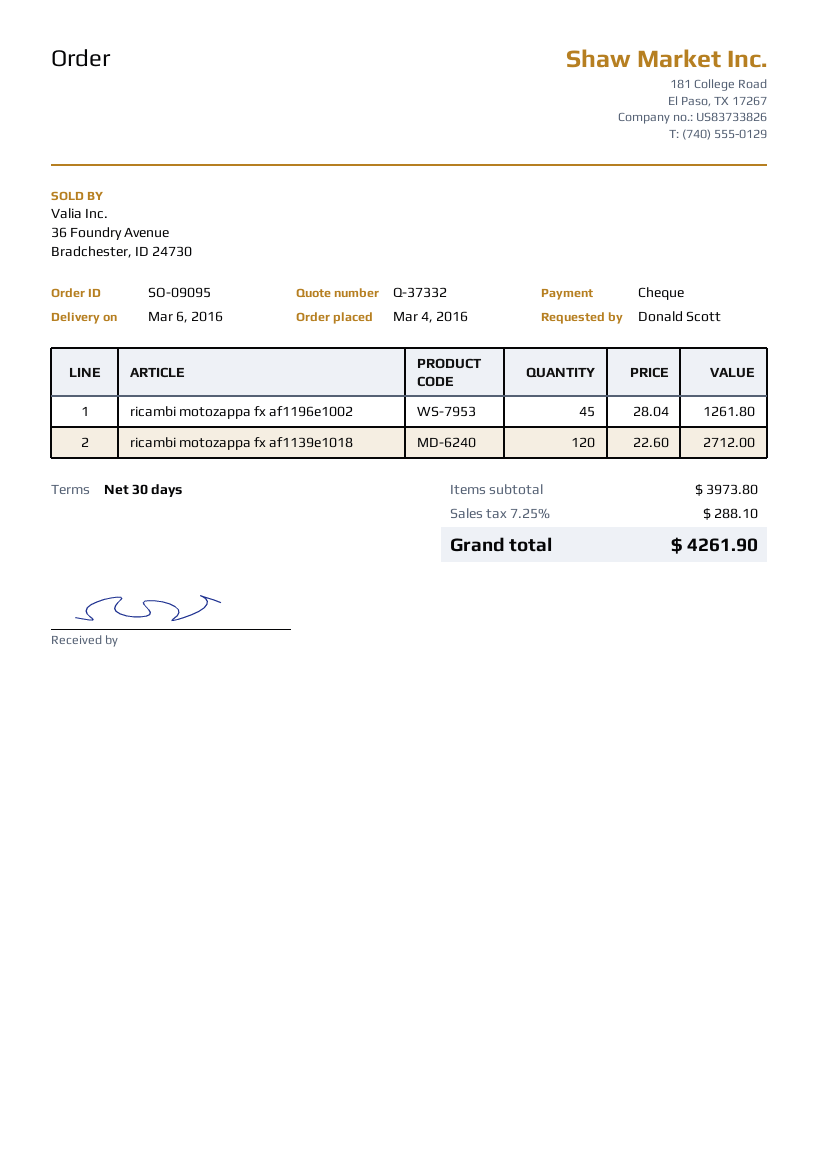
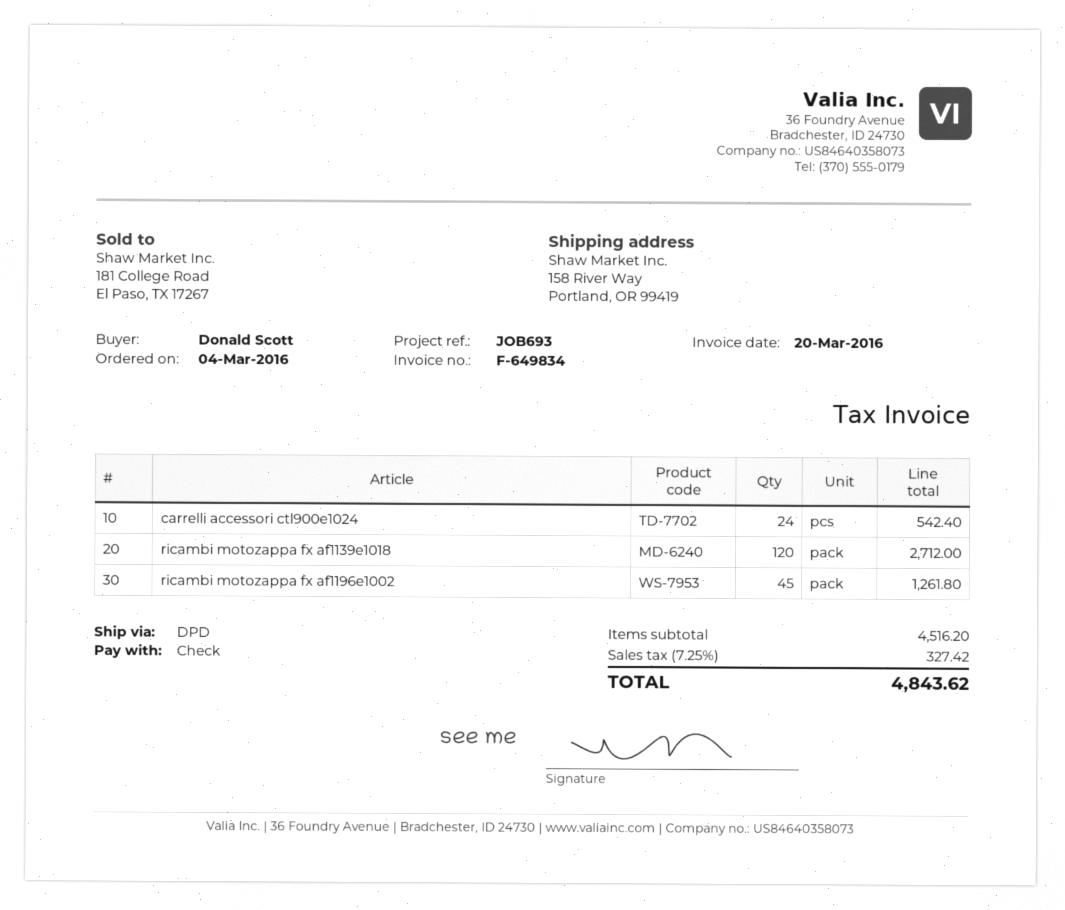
carrelli accessori ctl900e1024: none -> 24 for 542.40
subtotal: 3973.80 -> 4516.20
tax: 7.25% = 288.10 -> 7.25% = 327.42
total: 4261.90 -> 4843.62

